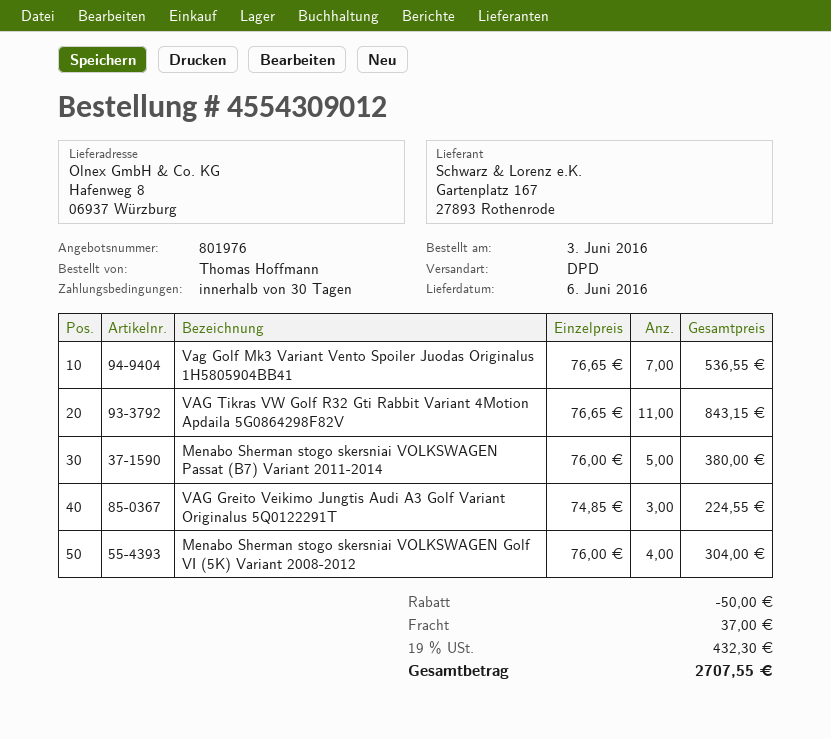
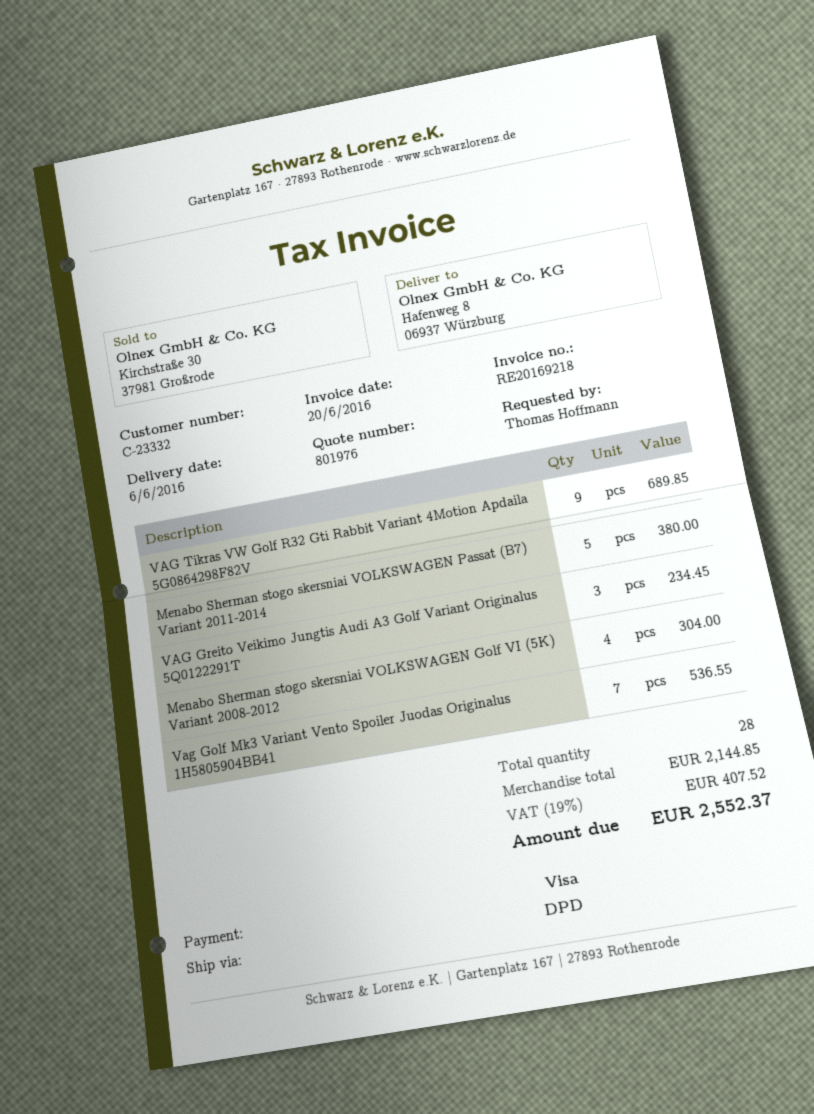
VAG Tikras VW Golf R32 Gti Rabbit Variant 4Motion Apdaila 5G0864298F82V: 11 for 843.15 -> 9 for 689.85
VAG Greito Veikimo Jungtis Audi A3 Golf Variant Originalus 5Q0122291T: 3 for 224.55 -> 3 for 234.45
discount: 50.00 -> none
shipping: 37.00 -> none
tax: 19% = 432.30 -> 19% = 407.52
total: 2707.55 -> 2552.37

